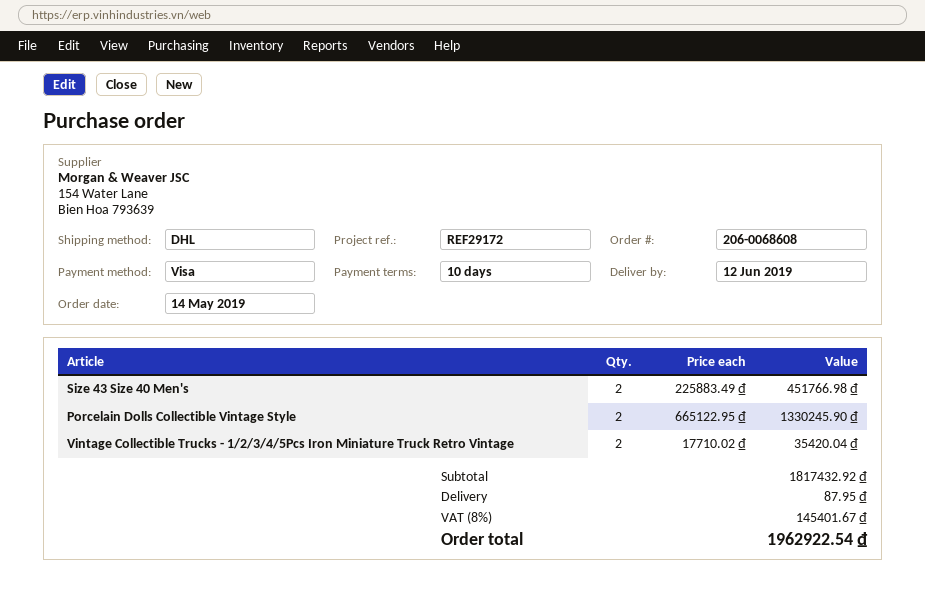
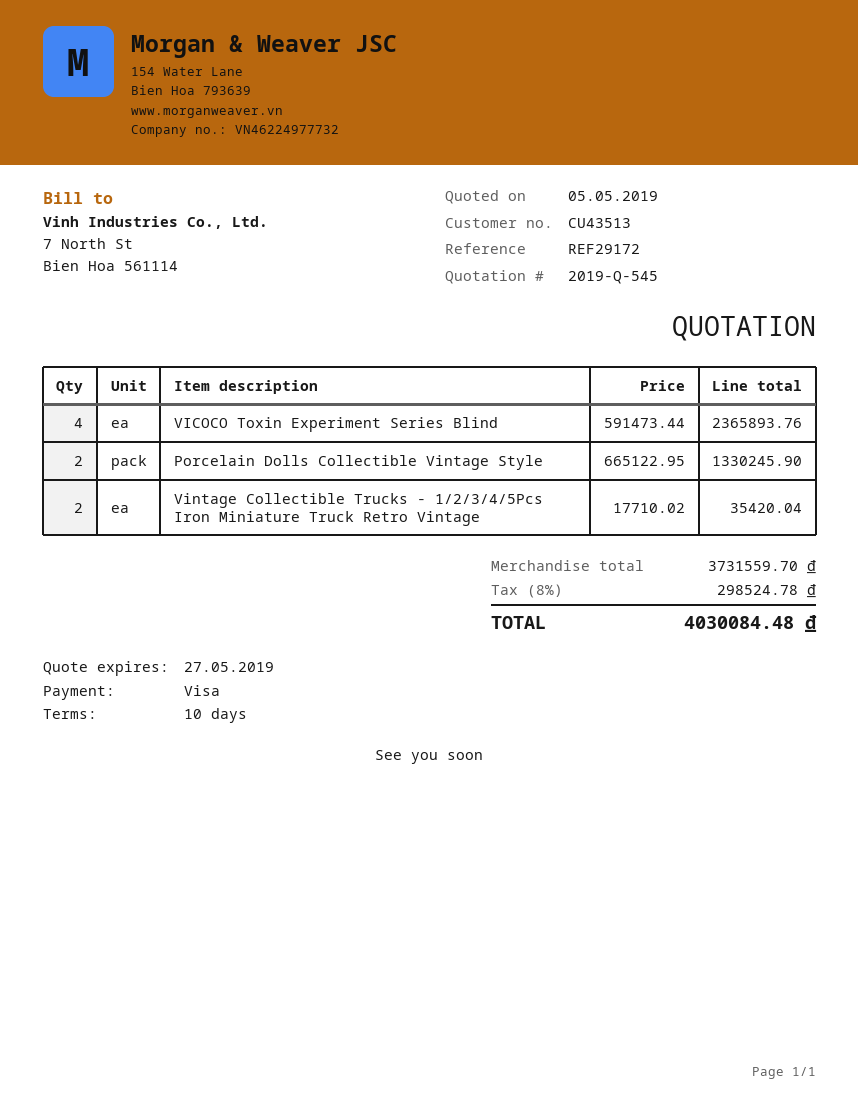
Size 43 Size 40 Men's: 2 x 225883.49 = 451766.98 -> none
VICOCO Toxin Experiment Series Blind: none -> 4 x 591473.44 = 2365893.76
subtotal: 1817432.92 -> 3731559.70
shipping: 87.95 -> none
tax: 8% = 145401.67 -> 8% = 298524.78
total: 1962922.54 -> 4030084.48

